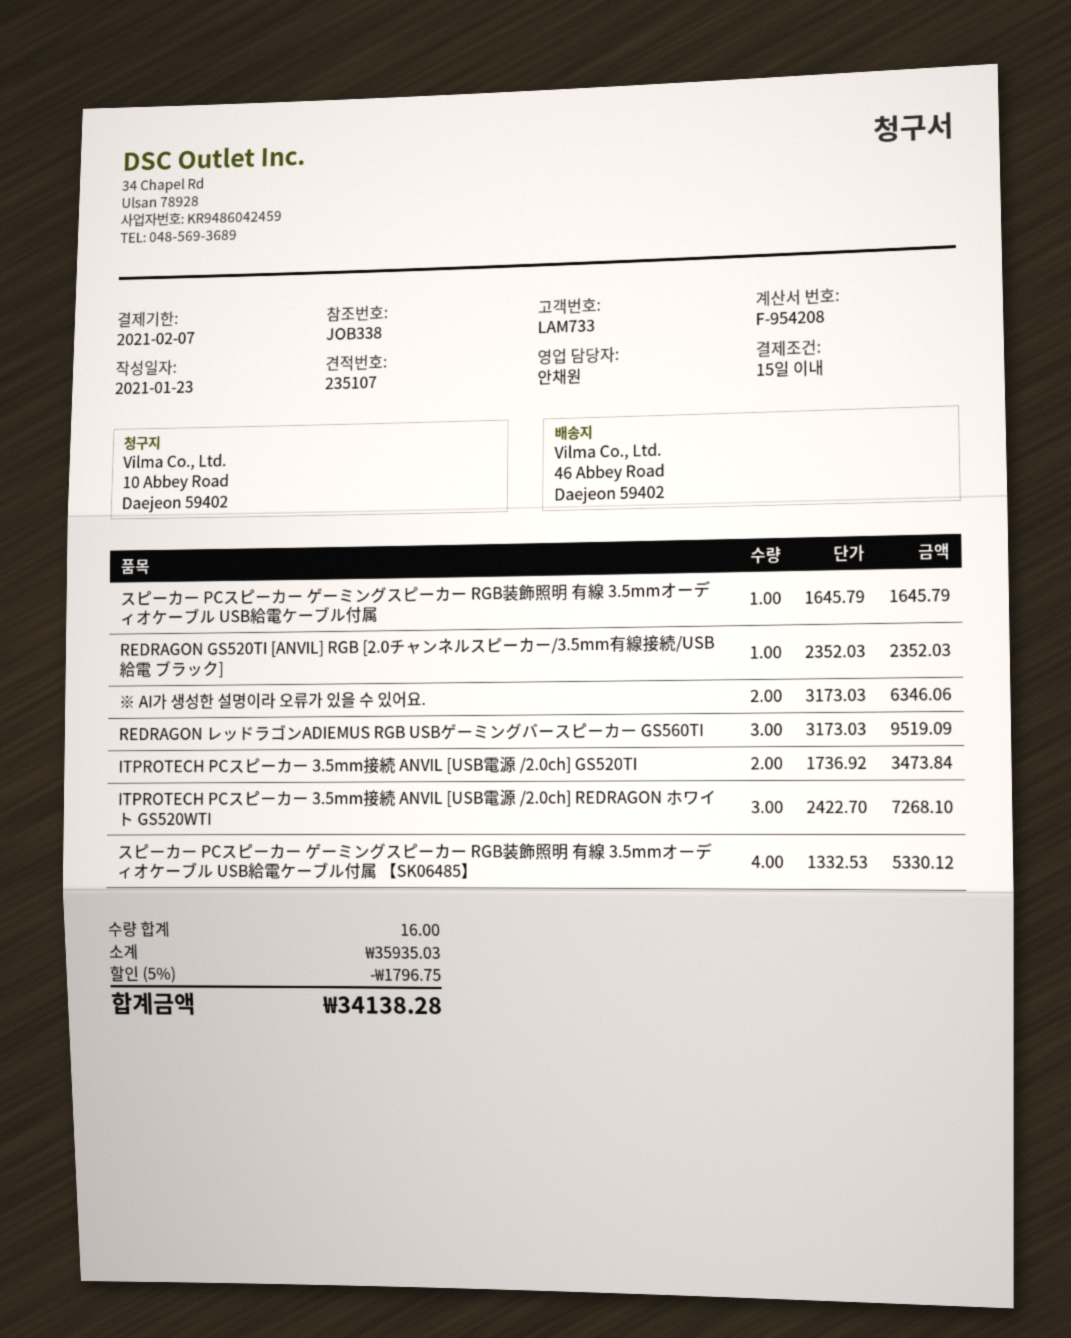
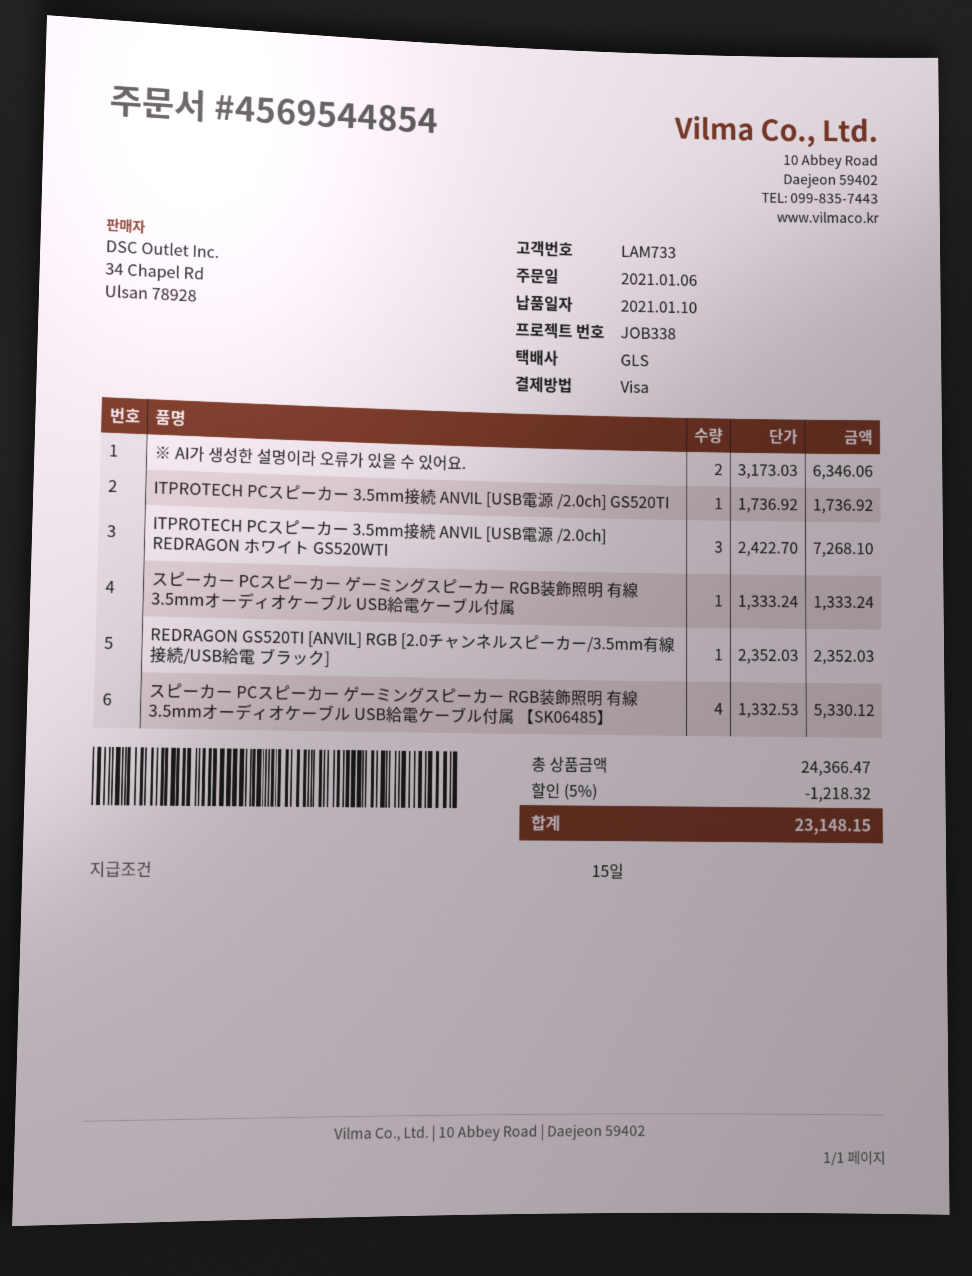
スピーカー PCスピーカー ゲーミングスピーカー RGB装飾照明 有線 3.5mmオーディオケーブル USB給電ケーブル付属: 1 x 1645.79 = 1645.79 -> 1 x 1333.24 = 1333.24
REDRAGON レッドラゴンADIEMUS RGB USBゲーミングバースピーカー GS560TI: 3 x 3173.03 = 9519.09 -> none
ITPROTECH PCスピーカー 3.5mm接続 ANVIL [USB電源 /2.0ch] GS520TI: 2 x 1736.92 = 3473.84 -> 1 x 1736.92 = 1736.92
subtotal: 35935.03 -> 24366.47
discount: 5% = 1796.75 -> 5% = 1218.32
total: 34138.28 -> 23148.15

